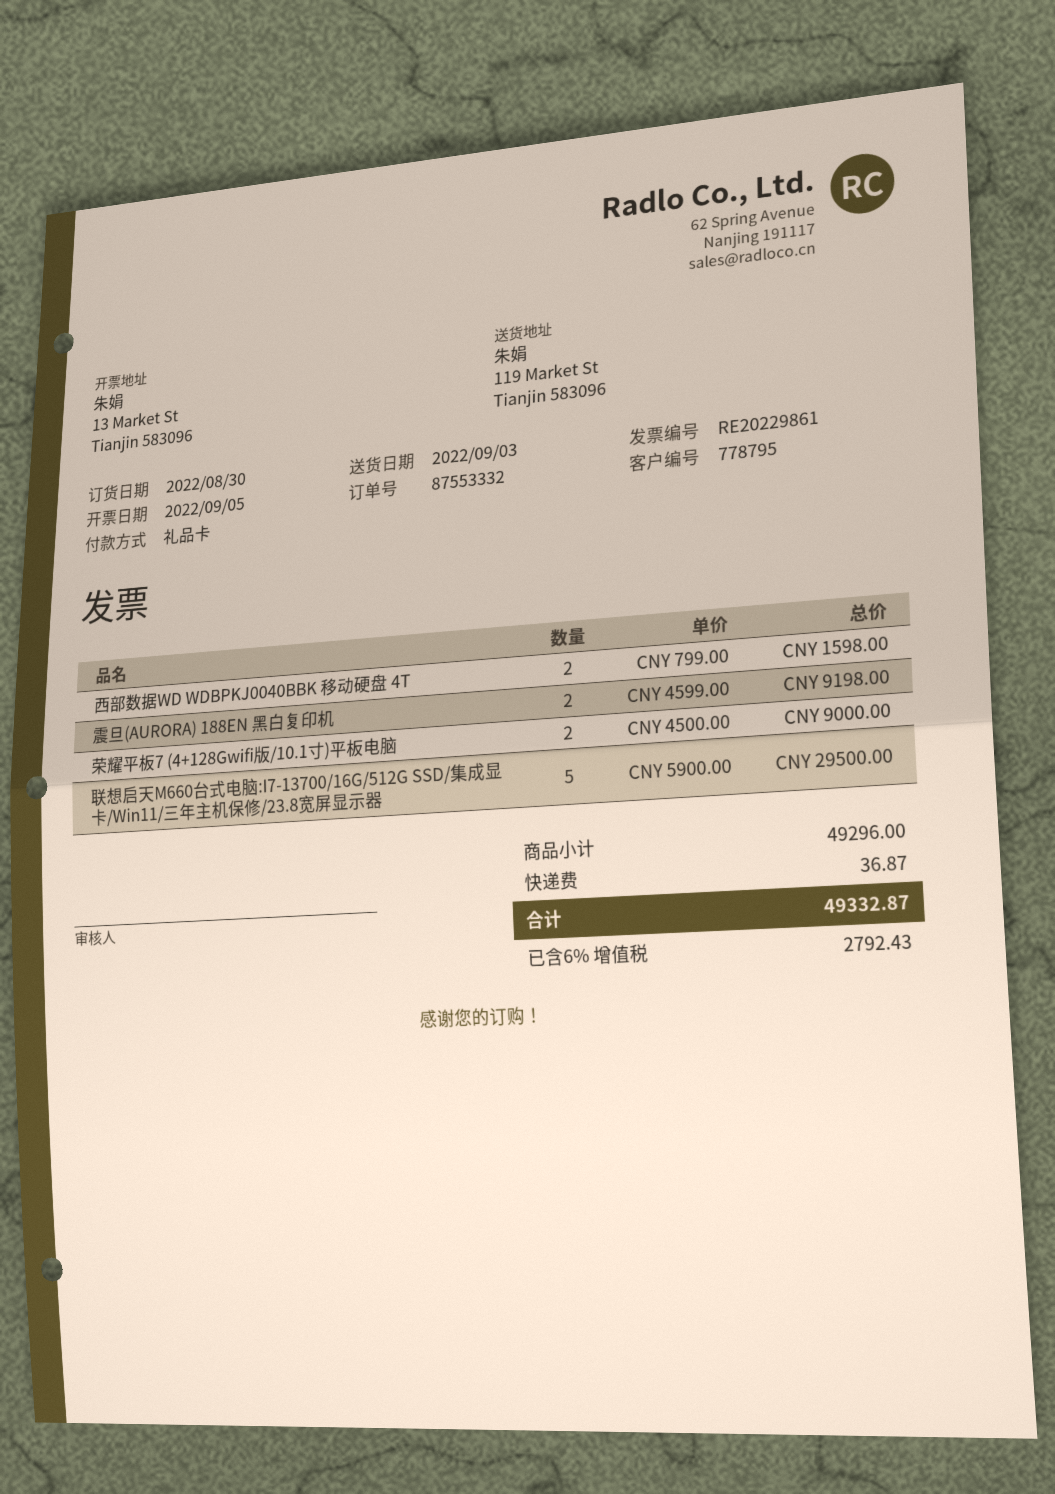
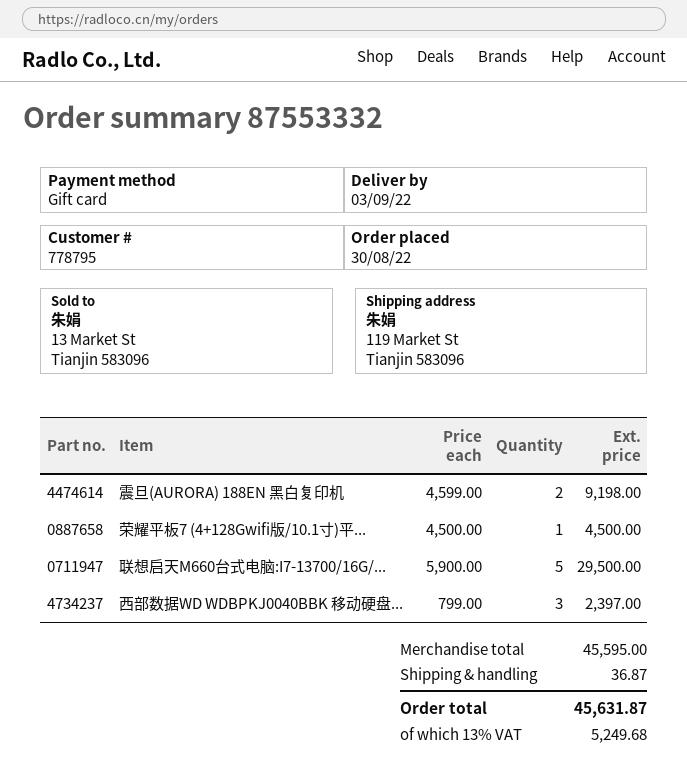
西部数据WD WDBPKJ0040BBK 移动硬盘 4T: 2 x 799.00 = 1598.00 -> 3 x 799.00 = 2397.00
荣耀平板7 (4+128Gwifi版/10.1寸)平板电脑: 2 x 4500.00 = 9000.00 -> 1 x 4500.00 = 4500.00
subtotal: 49296.00 -> 45595.00
tax: 6% = 2792.43 -> 13% = 5249.68
total: 49332.87 -> 45631.87

